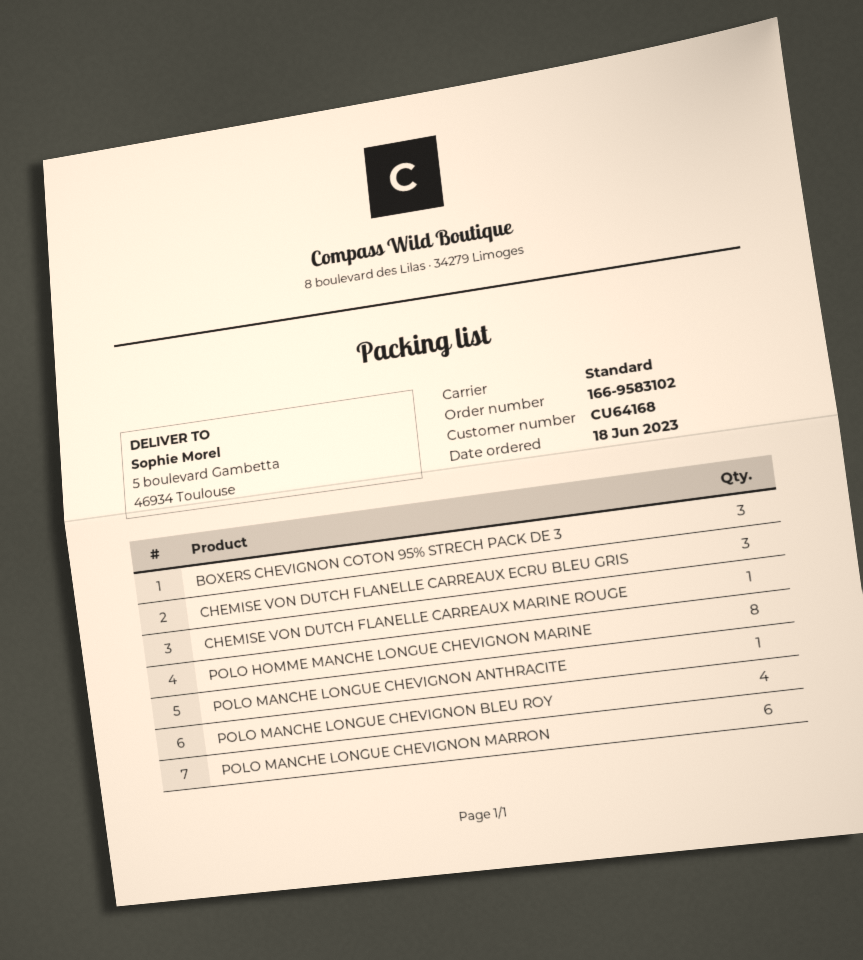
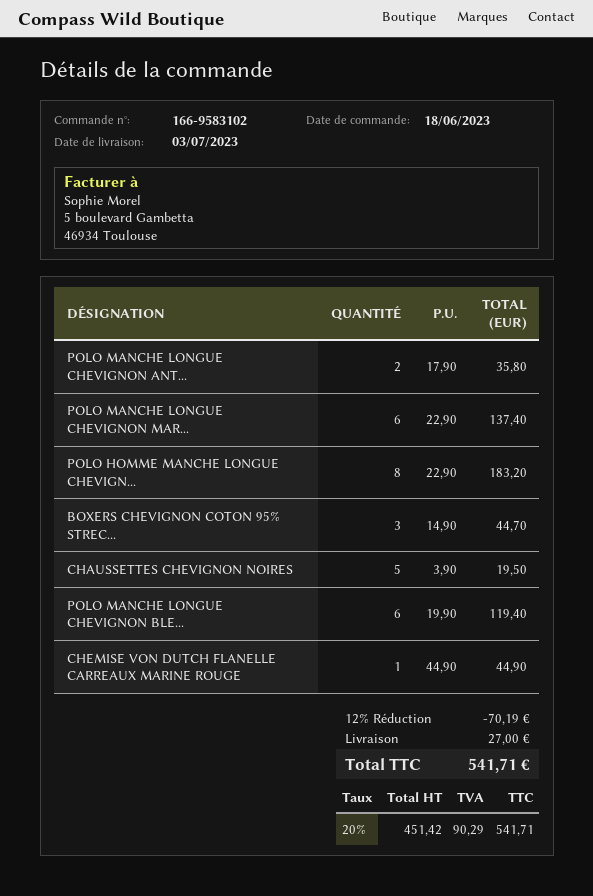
CHEMISE VON DUTCH FLANELLE CARREAUX ECRU BLEU GRIS: 3 -> none
POLO MANCHE LONGUE CHEVIGNON ANTHRACITE: 1 -> 2
POLO MANCHE LONGUE CHEVIGNON BLEU ROY: 4 -> 6
CHAUSSETTES CHEVIGNON NOIRES: none -> 5

